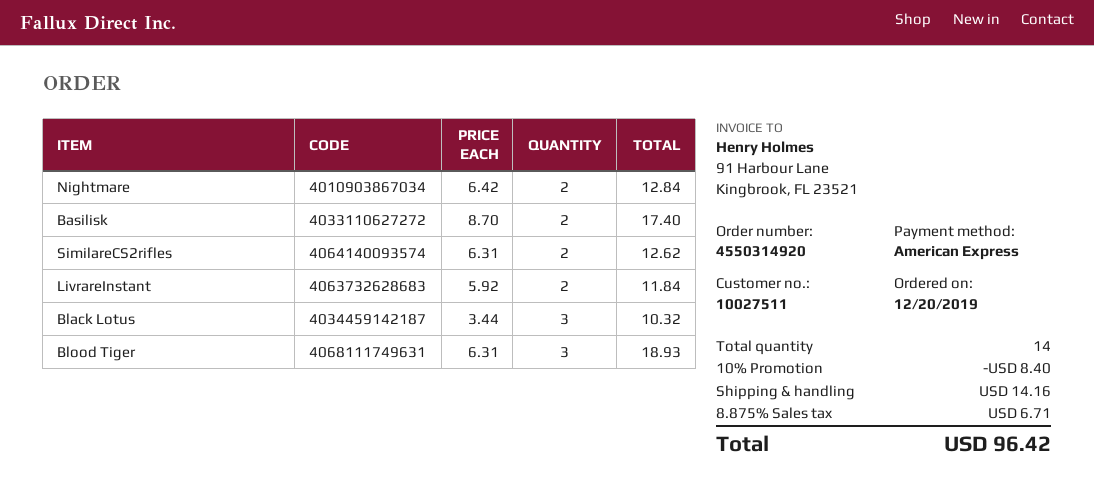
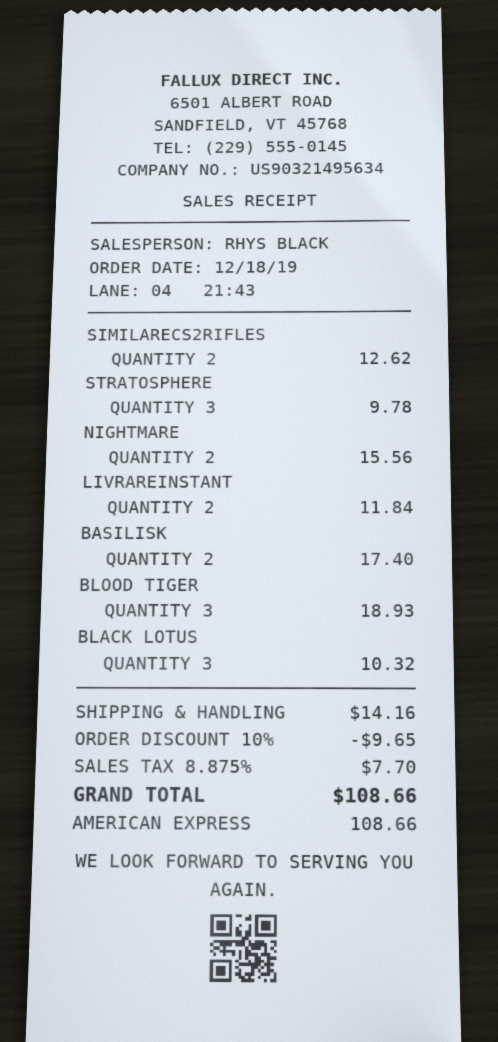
order date: 2019-12-20 -> 2019-12-18
Nightmare: 2 for 12.84 -> 2 for 15.56
STRATOSPHERE: none -> 3 for 9.78
discount: 10% = 8.40 -> 10% = 9.65
tax: 8.875% = 6.71 -> 8.875% = 7.70
total: 96.42 -> 108.66

